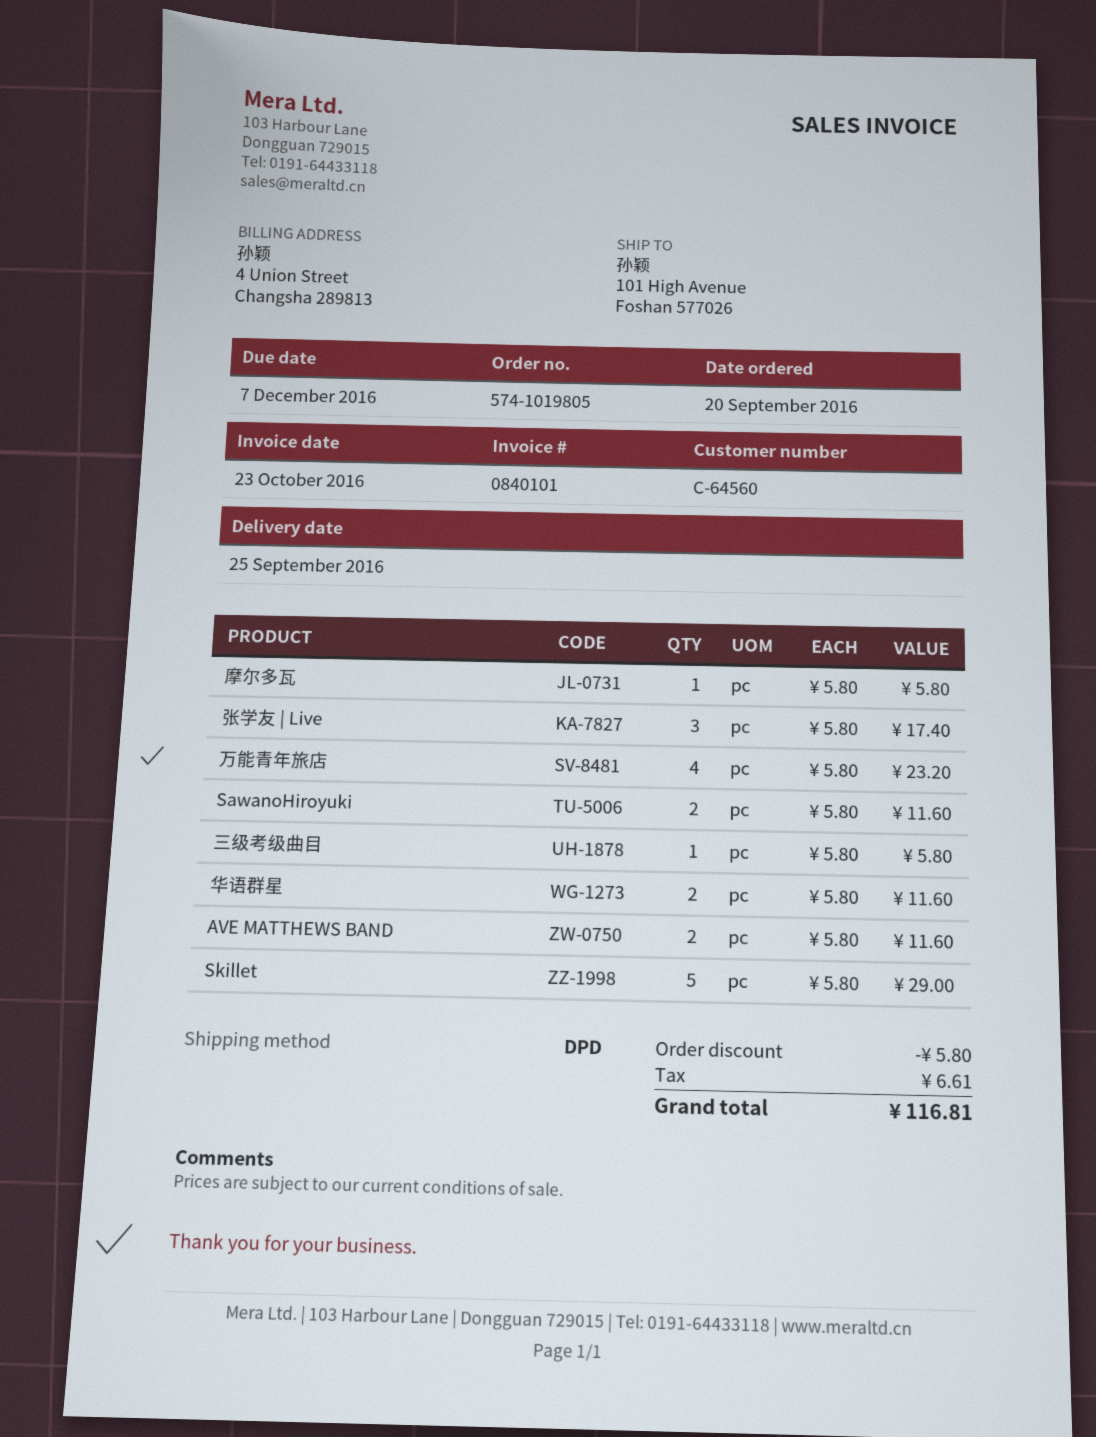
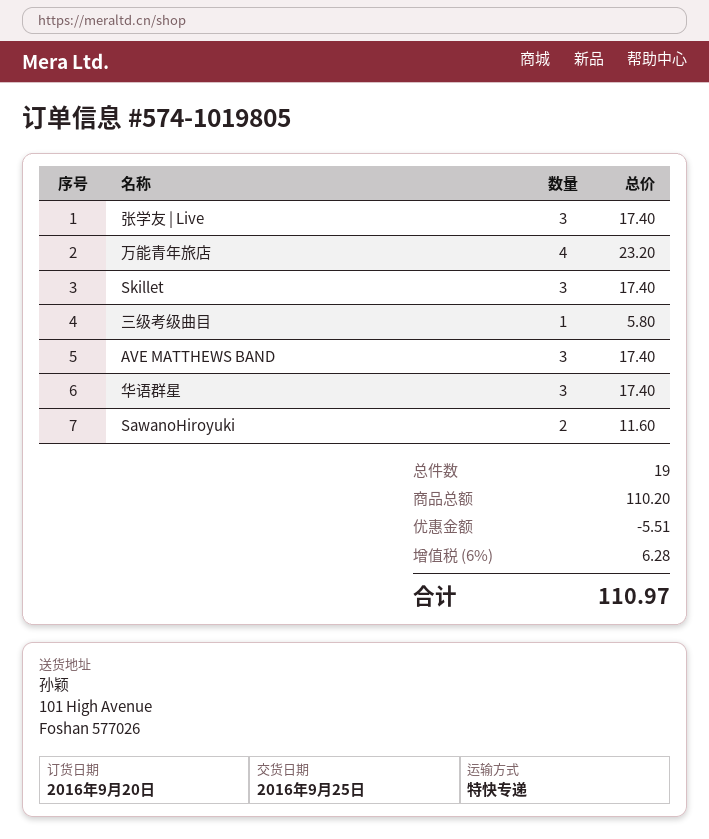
shipping method: DPD -> express
摩尔多瓦: 1 for 5.80 -> none
华语群星: 2 for 11.60 -> 3 for 17.40
AVE MATTHEWS BAND: 2 for 11.60 -> 3 for 17.40
Skillet: 5 for 29.00 -> 3 for 17.40
discount: 5.80 -> 5.51
tax: 6.61 -> 6.28
total: 116.81 -> 110.97

